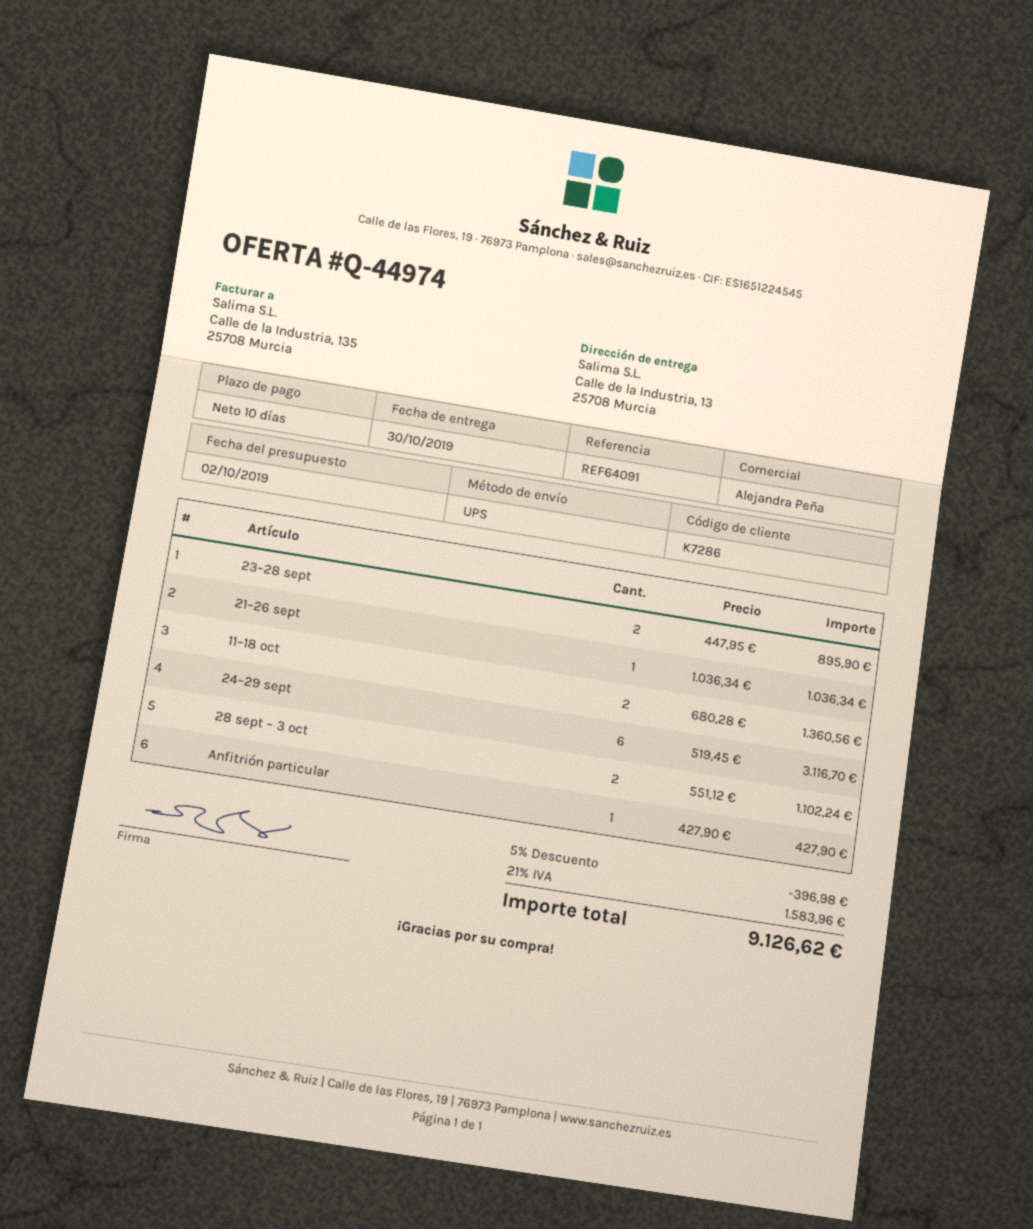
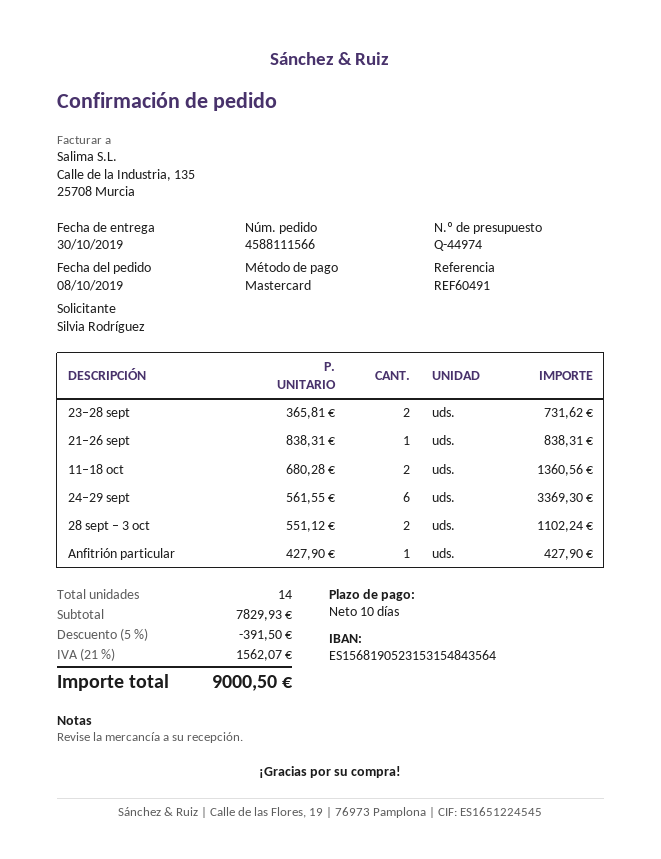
reference: REF64091 -> REF60491
23–28 sept: 2 x 447.95 = 895.90 -> 2 x 365.81 = 731.62
21–26 sept: 1 x 1036.34 = 1036.34 -> 1 x 838.31 = 838.31
24–29 sept: 6 x 519.45 = 3116.70 -> 6 x 561.55 = 3369.30
discount: 5% = 396.98 -> 5% = 391.50
tax: 21% = 1583.96 -> 21% = 1562.07
total: 9126.62 -> 9000.50

